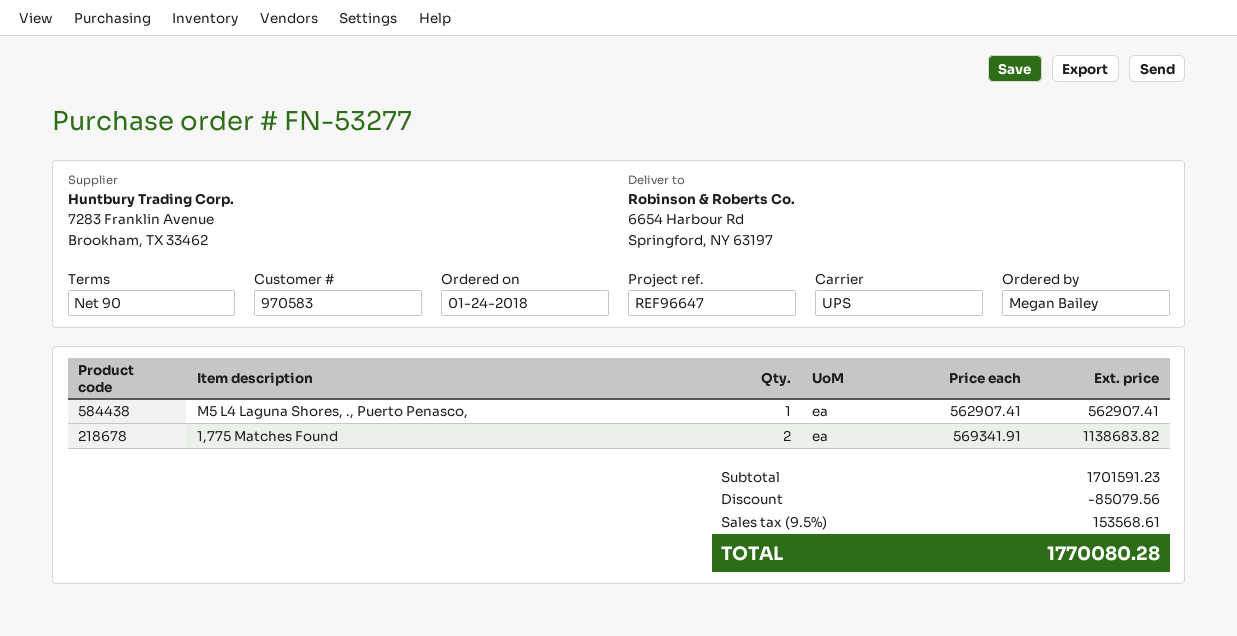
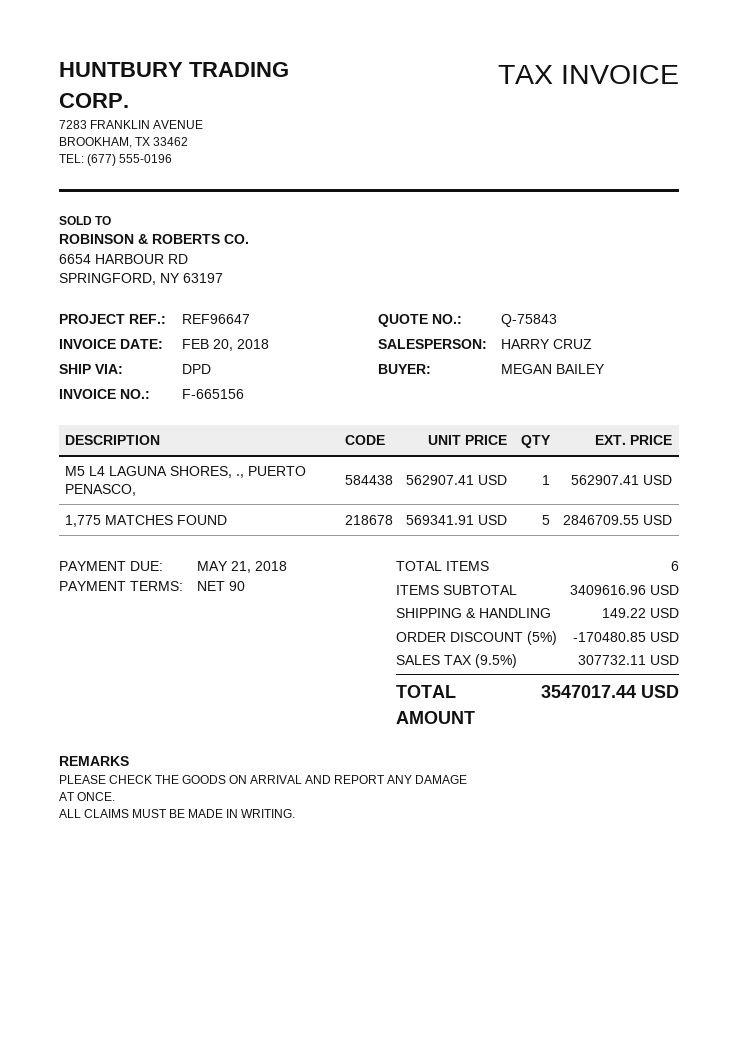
shipping method: UPS -> DPD
1,775 Matches Found: 2 x 569341.91 = 1138683.82 -> 5 x 569341.91 = 2846709.55
subtotal: 1701591.23 -> 3409616.96
discount: 85079.56 -> 170480.85
shipping: none -> 149.22
tax: 9.5% = 153568.61 -> 9.5% = 307732.11
total: 1770080.28 -> 3547017.44

